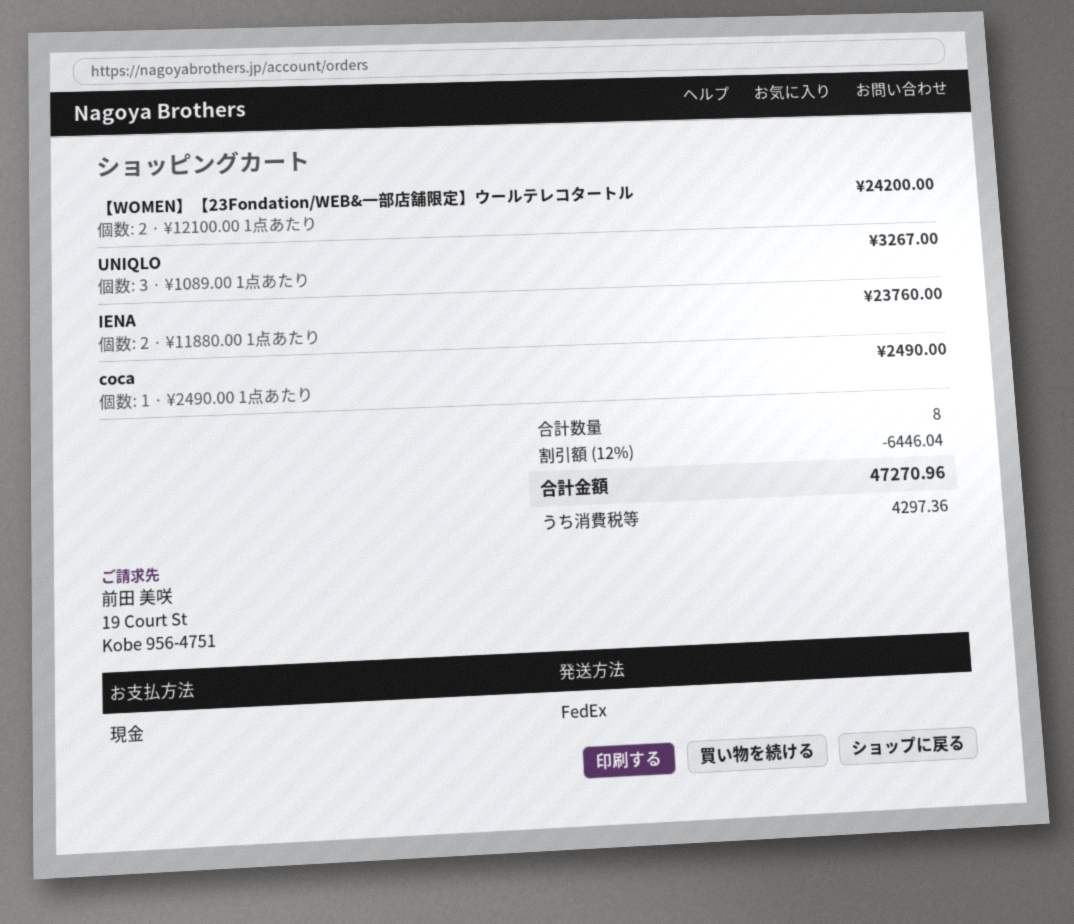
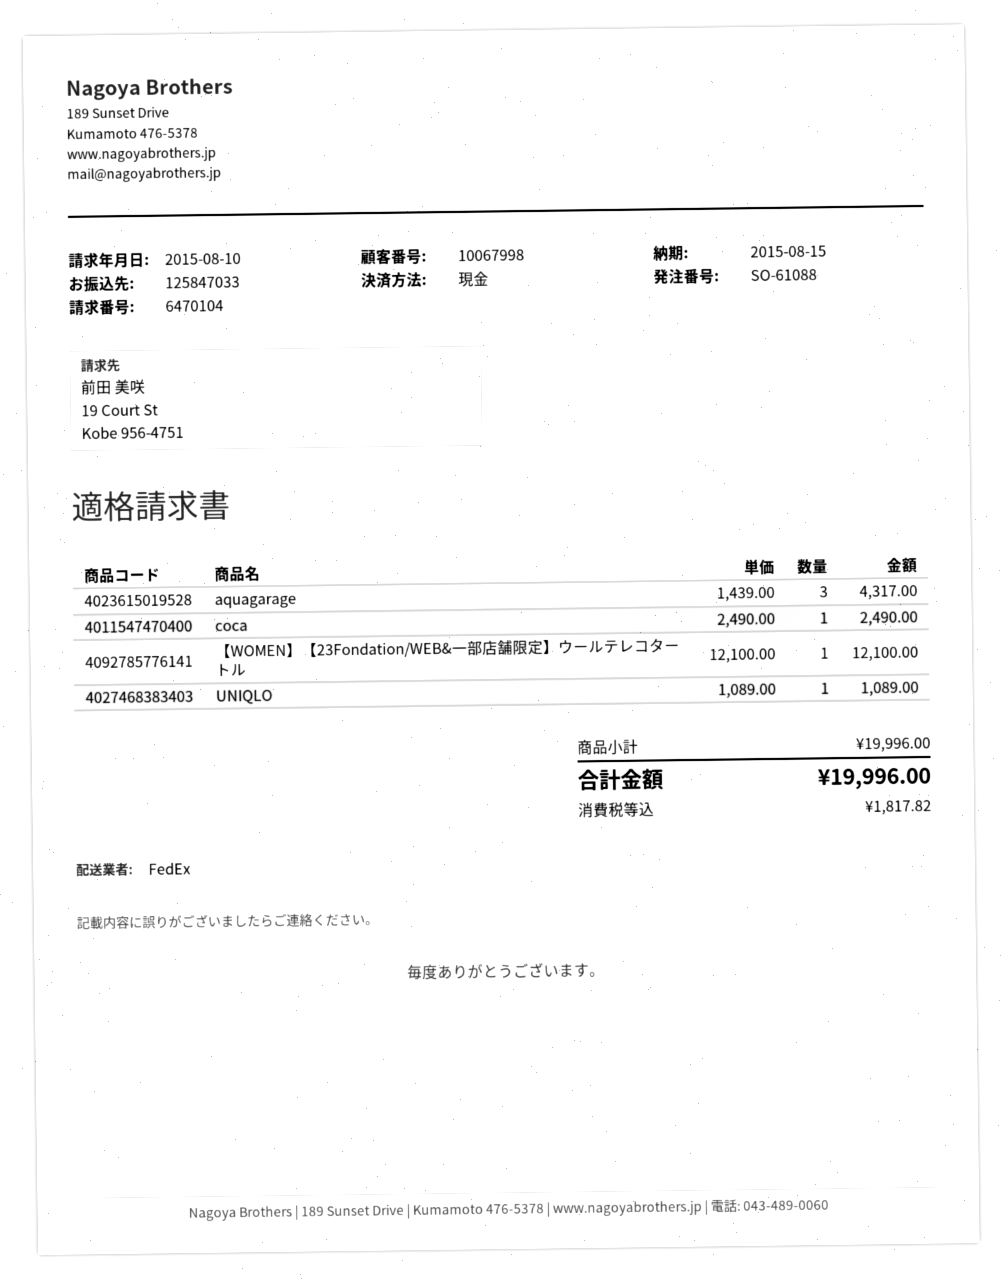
【WOMEN】【23Fondation/WEB&一部店舗限定】ウールテレコタートル: 2 x 12100.00 = 24200.00 -> 1 x 12100.00 = 12100.00
UNIQLO: 3 x 1089.00 = 3267.00 -> 1 x 1089.00 = 1089.00
IENA: 2 x 11880.00 = 23760.00 -> none
aquagarage: none -> 3 x 1439.00 = 4317.00
discount: 12% = 6446.04 -> none
tax: 4297.36 -> 1817.82
total: 47270.96 -> 19996.00

